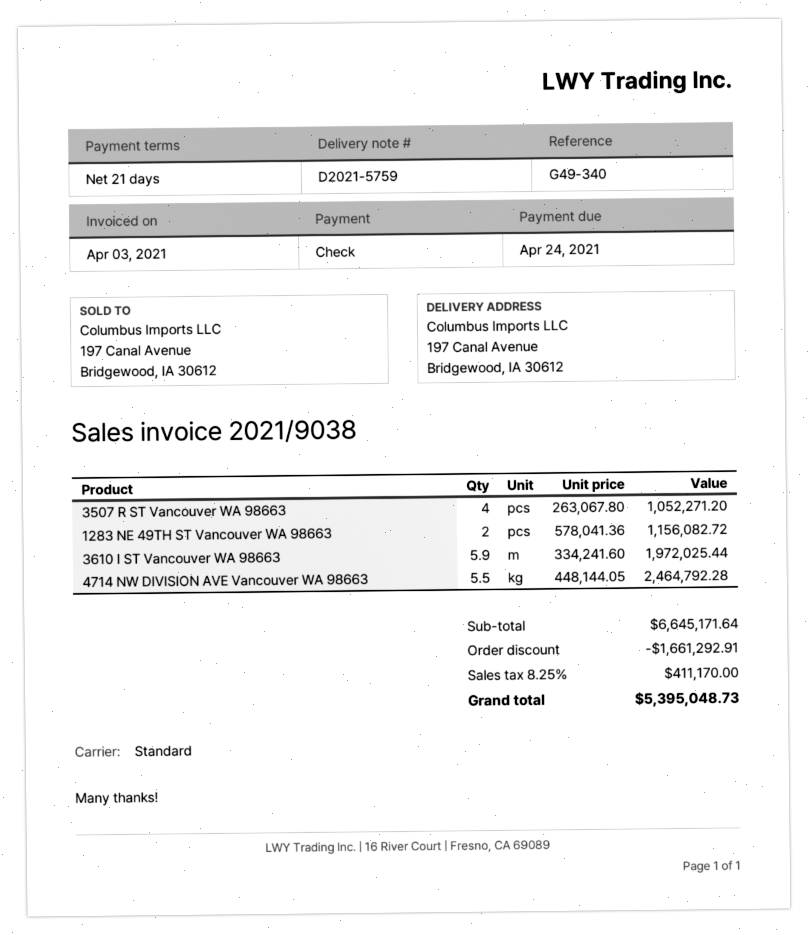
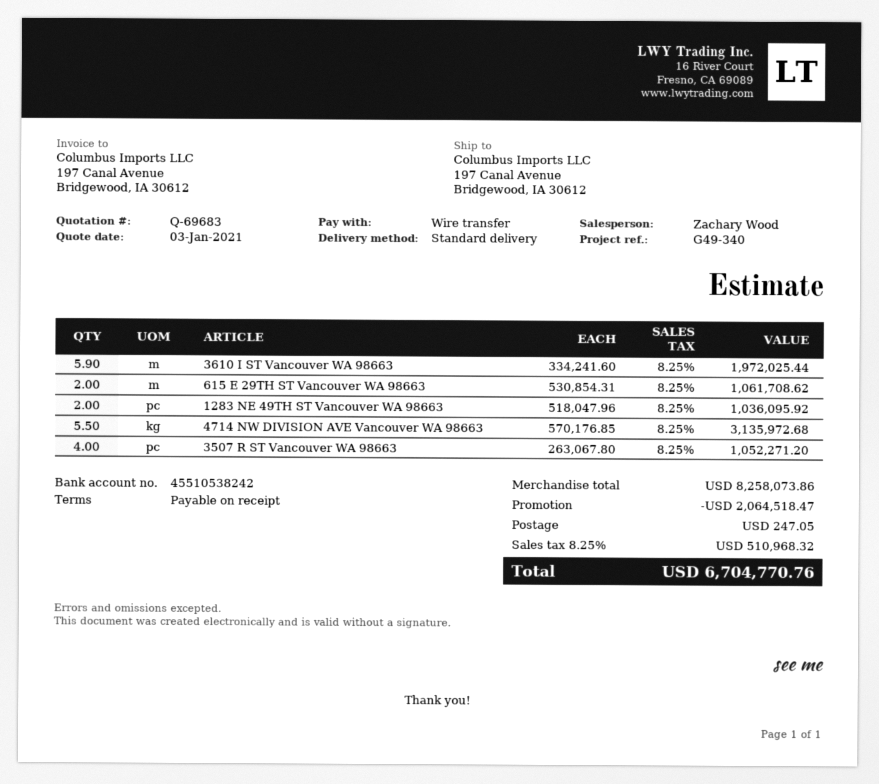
payment terms: 21 days -> on receipt
payment method: cheque -> bank transfer
1283 NE 49TH ST Vancouver WA 98663: 2 x 578041.36 = 1156082.72 -> 2 x 518047.96 = 1036095.92
4714 NW DIVISION AVE Vancouver WA 98663: 5.5 x 448144.05 = 2464792.28 -> 5.5 x 570176.85 = 3135972.68
615 E 29TH ST Vancouver WA 98663: none -> 2 x 530854.31 = 1061708.62
subtotal: 6645171.64 -> 8258073.86
discount: 1661292.91 -> 2064518.47
shipping: none -> 247.05
tax: 8.25% = 411170.00 -> 8.25% = 510968.32
total: 5395048.73 -> 6704770.76

